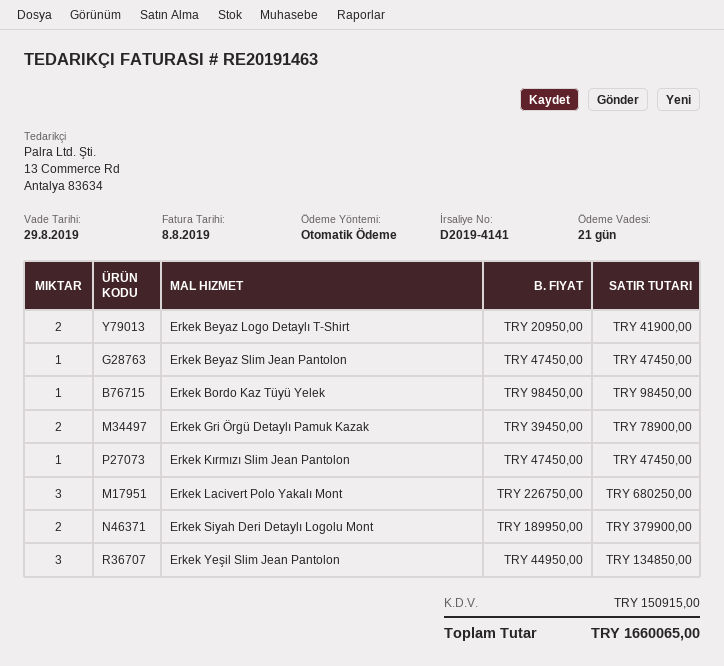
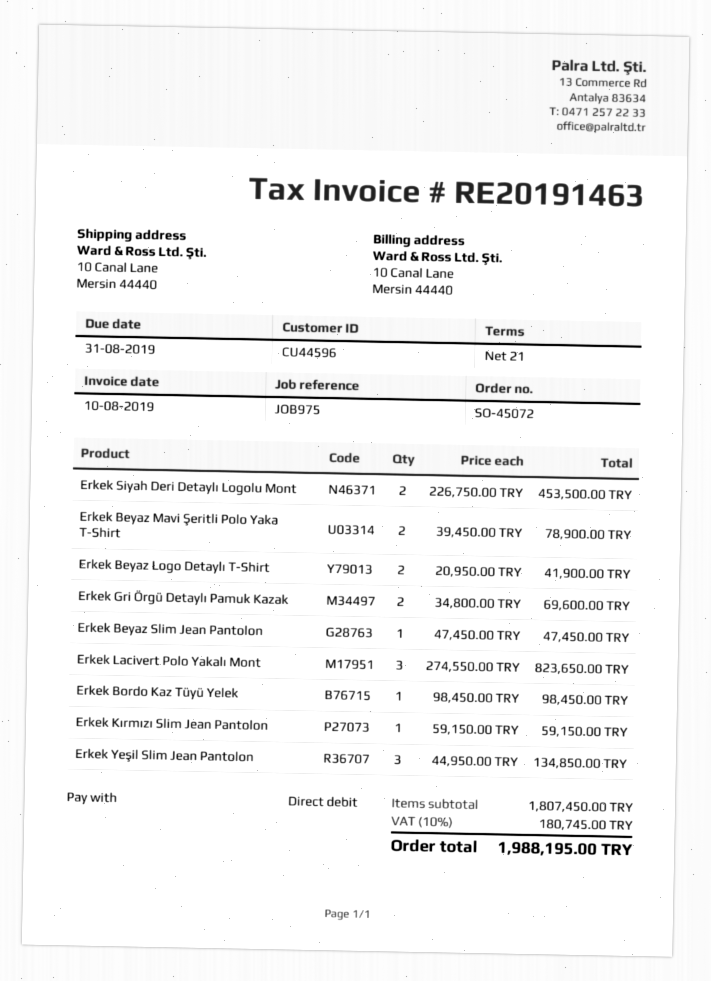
invoice date: 2019-08-08 -> 2019-08-10
due date: 2019-08-29 -> 2019-08-31
Erkek Gri Örgü Detaylı Pamuk Kazak: 2 x 39450.00 = 78900.00 -> 2 x 34800.00 = 69600.00
Erkek Kırmızı Slim Jean Pantolon: 1 x 47450.00 = 47450.00 -> 1 x 59150.00 = 59150.00
Erkek Lacivert Polo Yakalı Mont: 3 x 226750.00 = 680250.00 -> 3 x 274550.00 = 823650.00
Erkek Siyah Deri Detaylı Logolu Mont: 2 x 189950.00 = 379900.00 -> 2 x 226750.00 = 453500.00
Erkek Beyaz Mavi Şeritli Polo Yaka T-Shirt: none -> 2 x 39450.00 = 78900.00
tax: 150915.00 -> 180745.00
total: 1660065.00 -> 1988195.00

